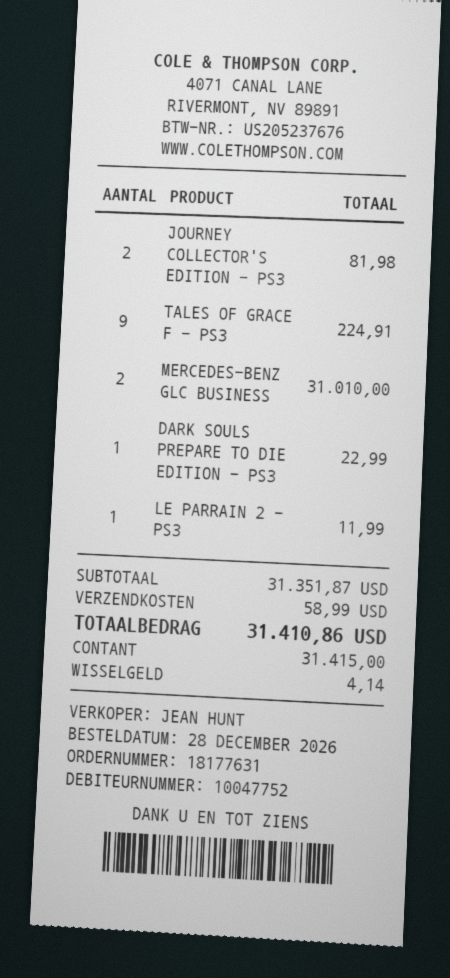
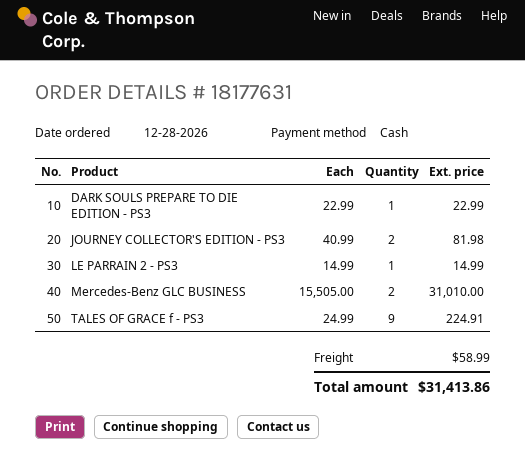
LE PARRAIN 2 - PS3: 1 for 11.99 -> 1 for 14.99
total: 31410.86 -> 31413.86

